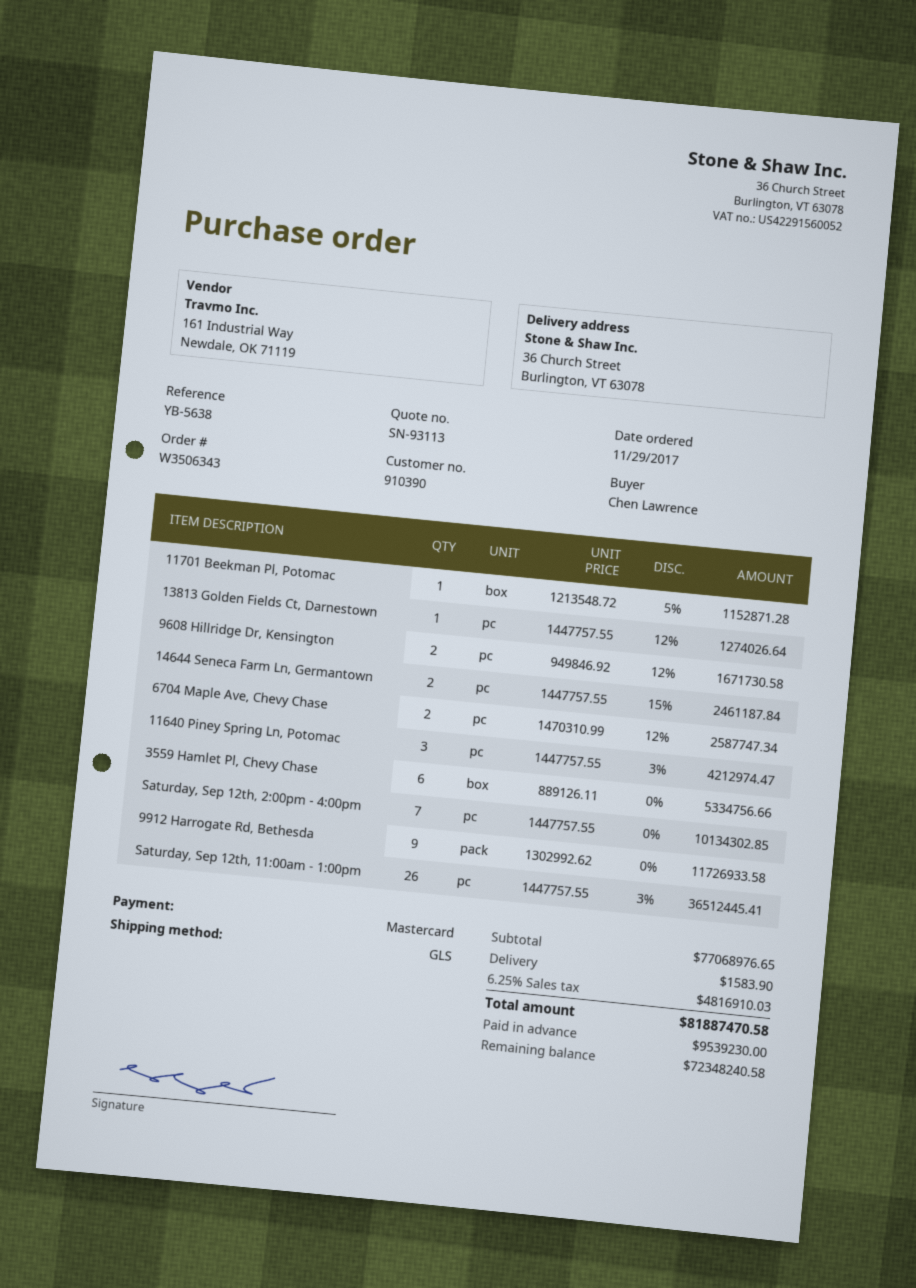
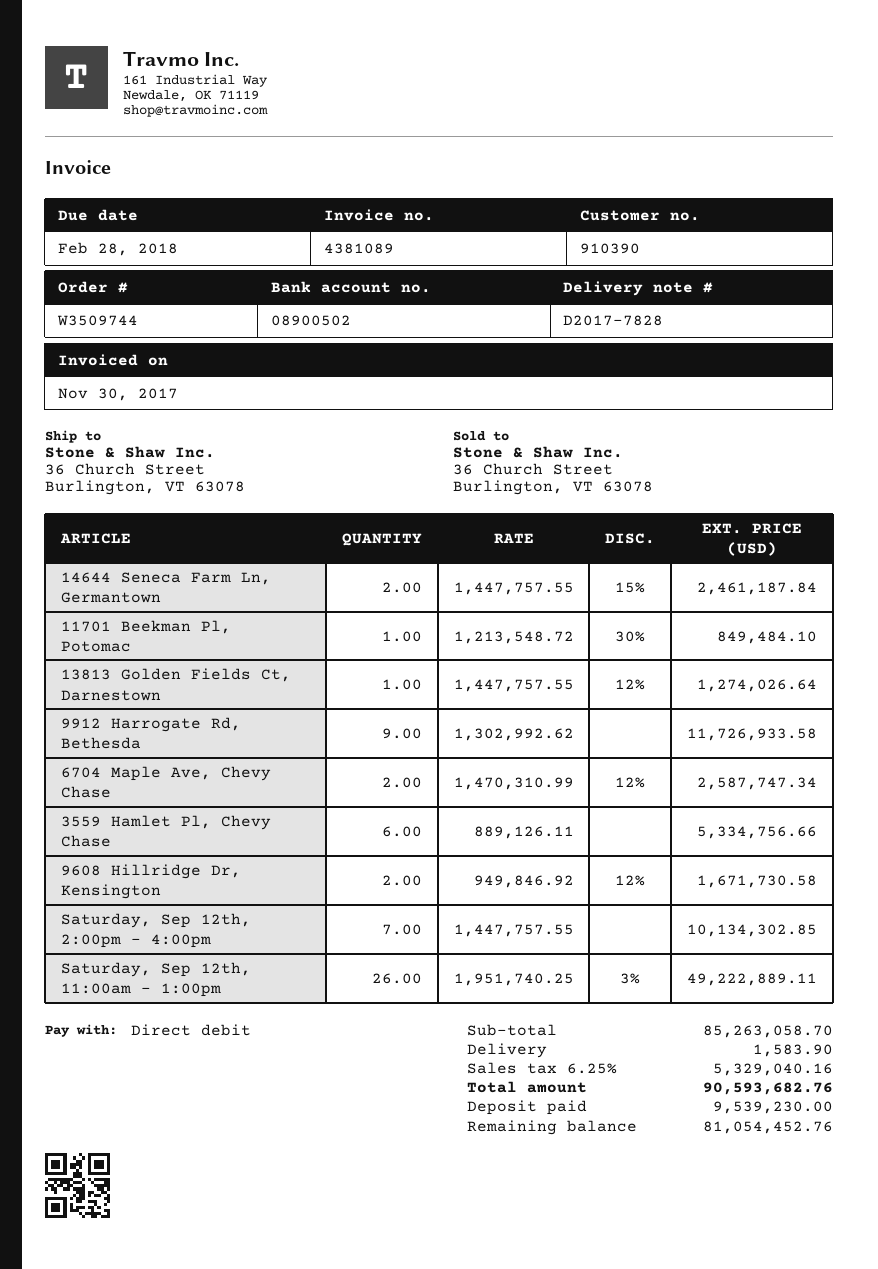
order number: W3506343 -> W3509744
payment method: Mastercard -> direct debit
11701 Beekman Pl, Potomac: 1 x 1213548.72 - 5% = 1152871.28 -> 1 x 1213548.72 - 30% = 849484.10
11640 Piney Spring Ln, Potomac: 3 x 1447757.55 - 3% = 4212974.47 -> none
Saturday, Sep 12th, 11:00am - 1:00pm: 26 x 1447757.55 - 3% = 36512445.41 -> 26 x 1951740.25 - 3% = 49222889.11
subtotal: 77068976.65 -> 85263058.70
tax: 6.25% = 4816910.03 -> 6.25% = 5329040.16
total: 81887470.58 -> 90593682.76
balance: 72348240.58 -> 81054452.76

